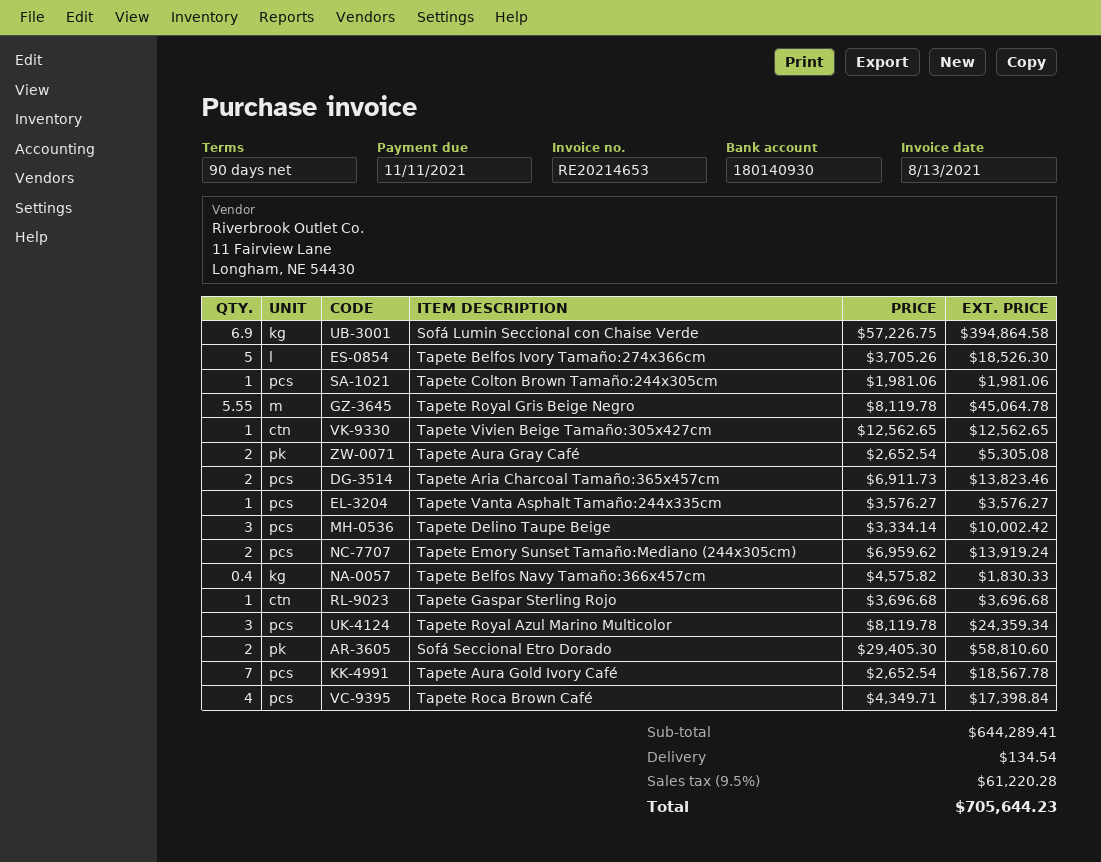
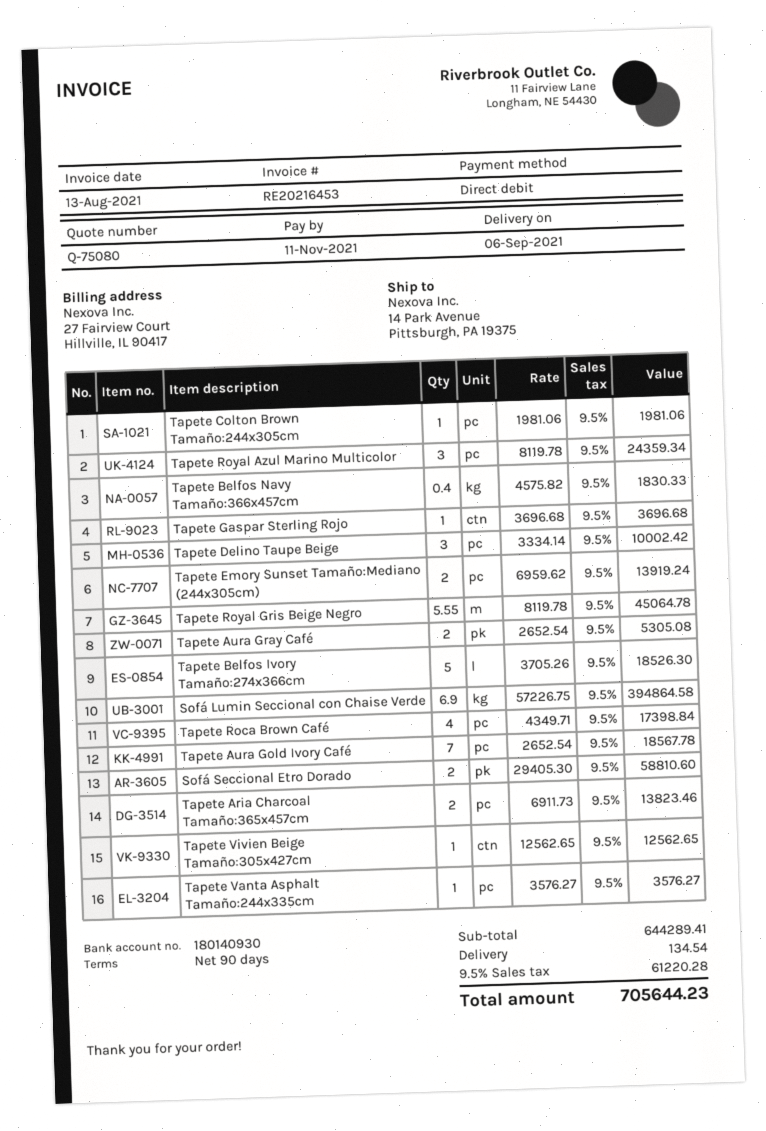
invoice number: RE20214653 -> RE20216453

